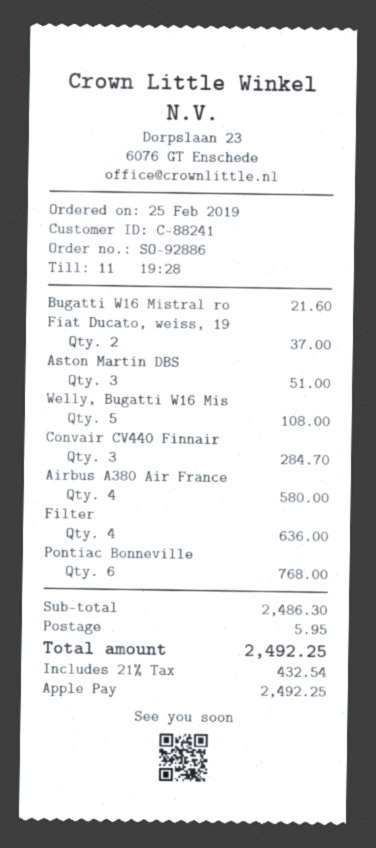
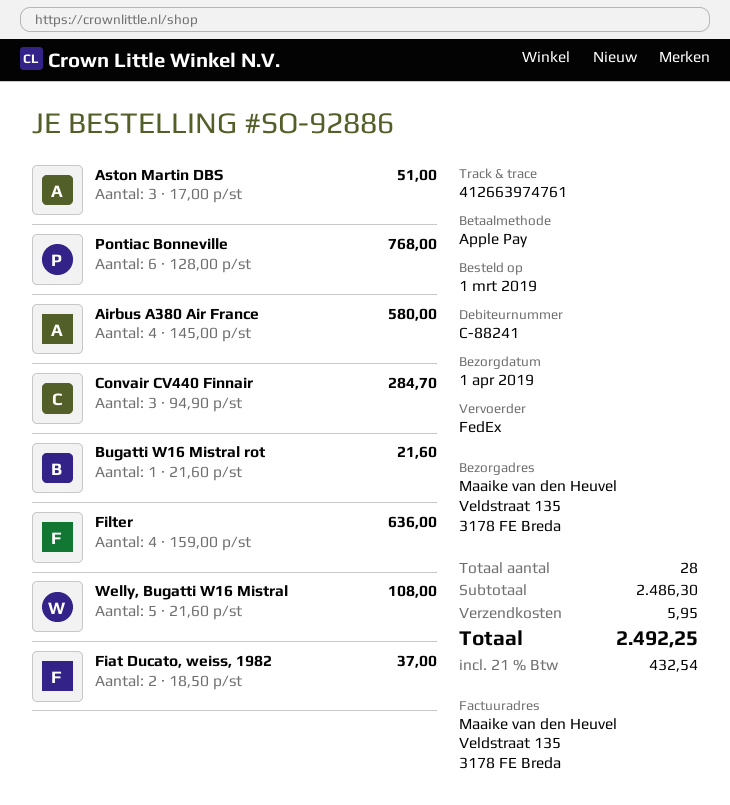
order date: 2019-02-25 -> 2019-03-01

